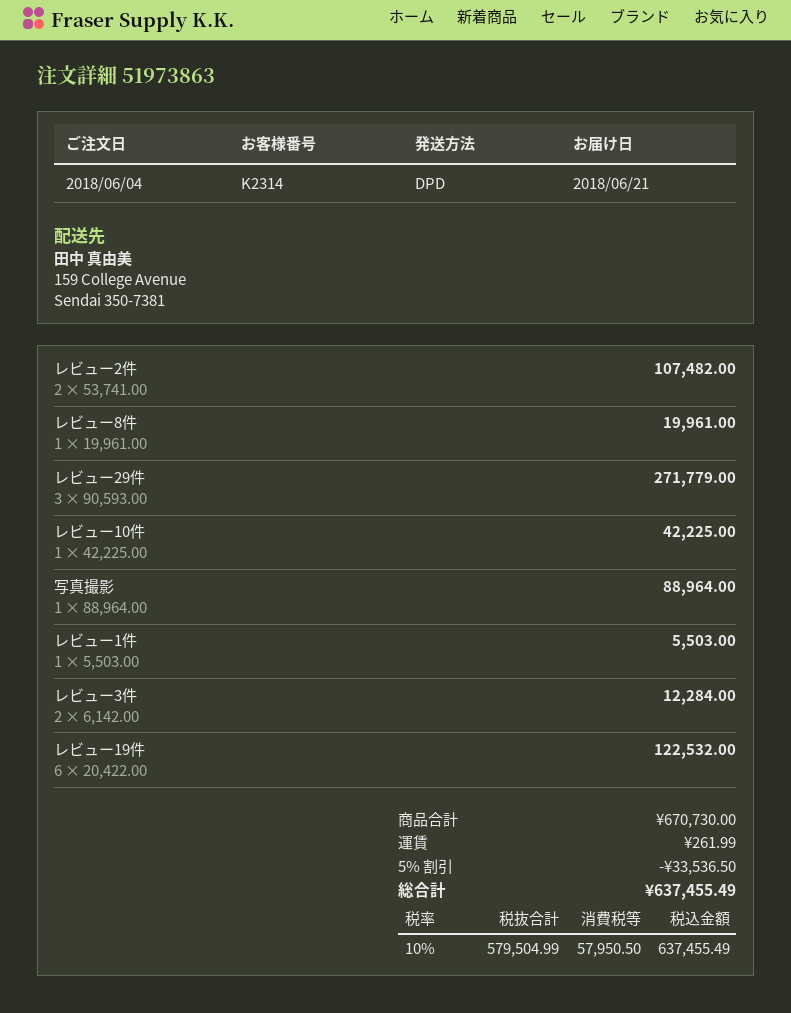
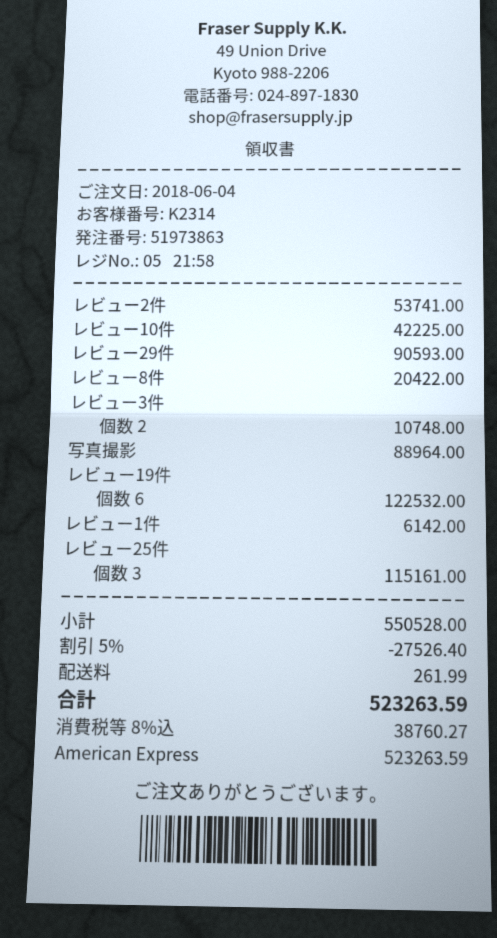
レビュー2件: 2 for 107482.00 -> 1 for 53741.00
レビュー8件: 1 for 19961.00 -> 1 for 20422.00
レビュー29件: 3 for 271779.00 -> 1 for 90593.00
レビュー1件: 1 for 5503.00 -> 1 for 6142.00
レビュー3件: 2 for 12284.00 -> 2 for 10748.00
レビュー25件: none -> 3 for 115161.00
subtotal: 670730.00 -> 550528.00
discount: 5% = 33536.50 -> 5% = 27526.40
tax: 10% = 57950.50 -> 8% = 38760.27
total: 637455.49 -> 523263.59

